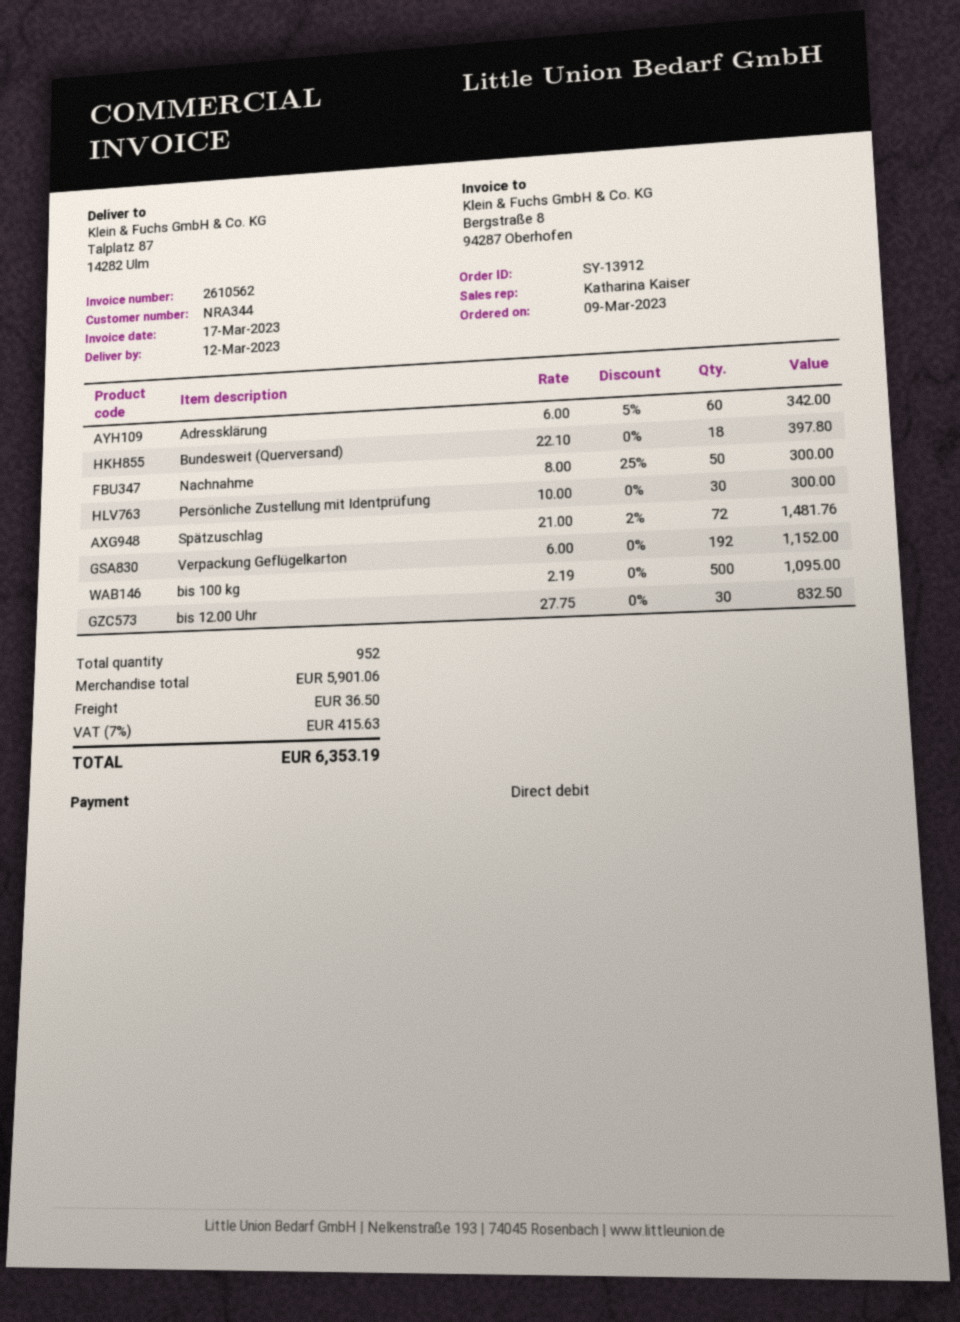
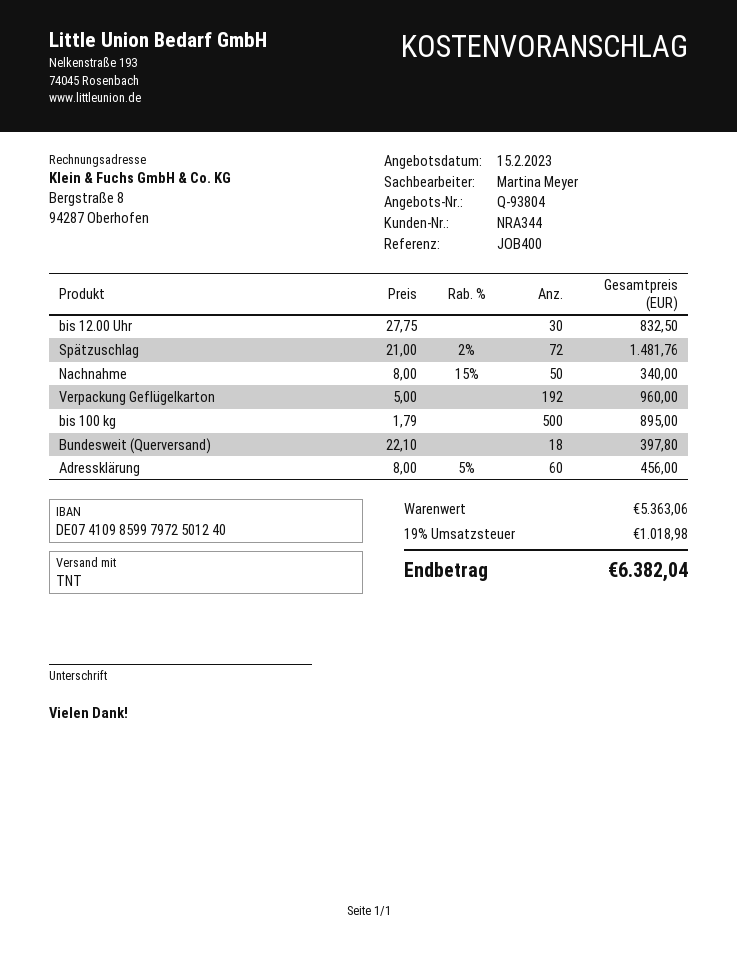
sales rep: Katharina Kaiser -> Martina Meyer
Adressklärung: 60 x 6.00 - 5% = 342.00 -> 60 x 8.00 - 5% = 456.00
Nachnahme: 50 x 8.00 - 25% = 300.00 -> 50 x 8.00 - 15% = 340.00
Persönliche Zustellung mit Identprüfung: 30 x 10.00 = 300.00 -> none
Verpackung Geflügelkarton: 192 x 6.00 = 1152.00 -> 192 x 5.00 = 960.00
bis 100 kg: 500 x 2.19 = 1095.00 -> 500 x 1.79 = 895.00
subtotal: 5901.06 -> 5363.06
shipping: 36.50 -> none
tax: 7% = 415.63 -> 19% = 1018.98
total: 6353.19 -> 6382.04

